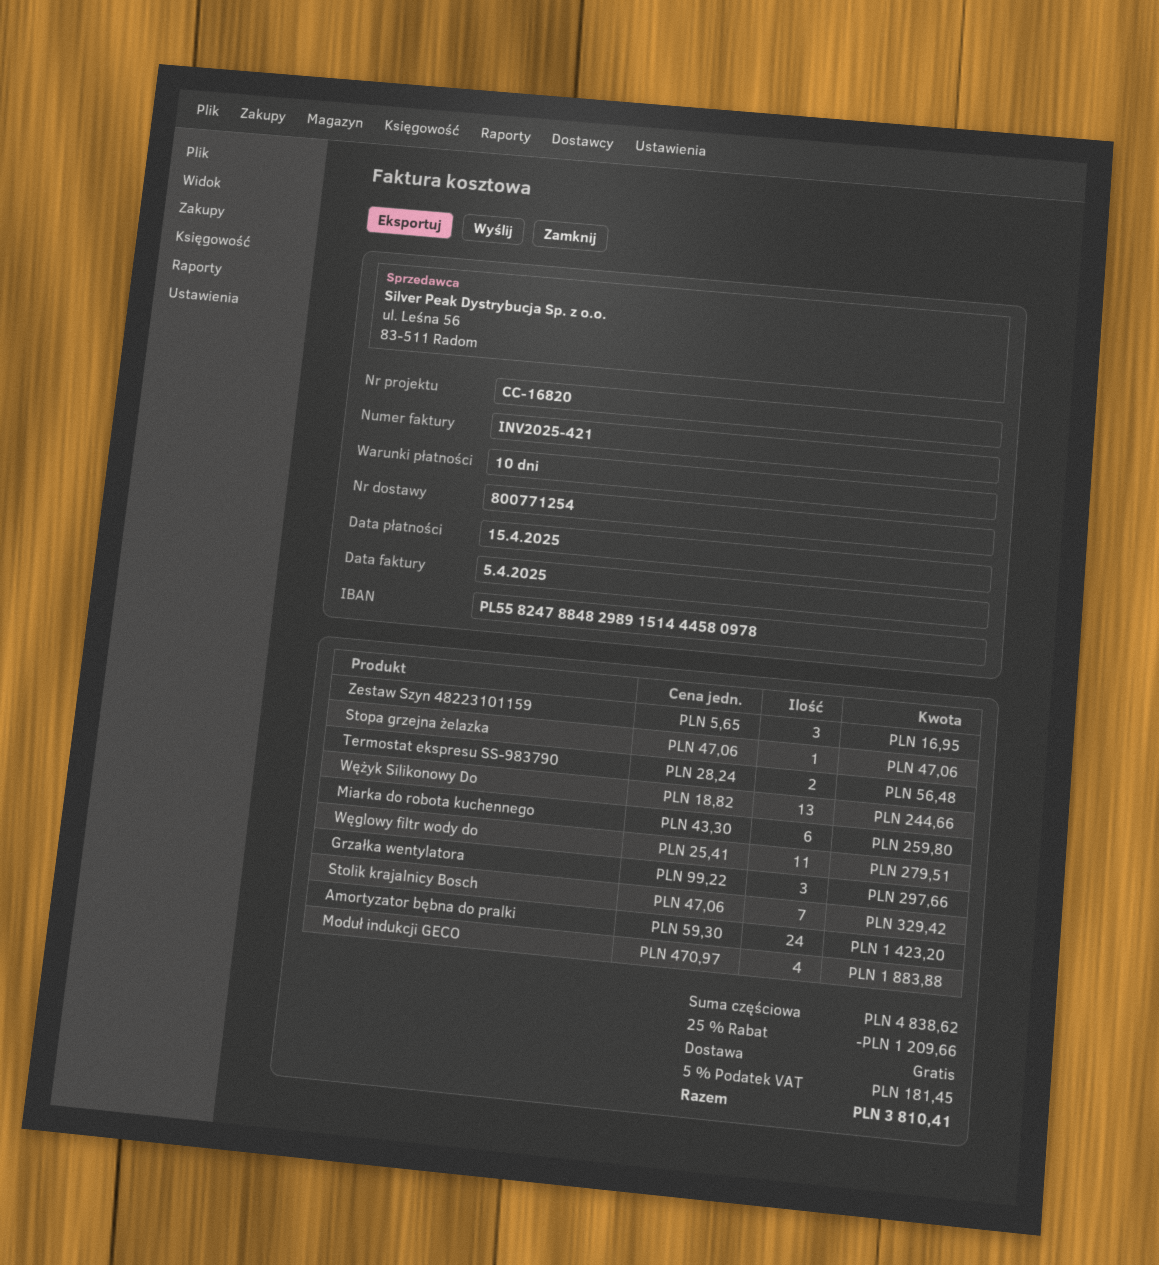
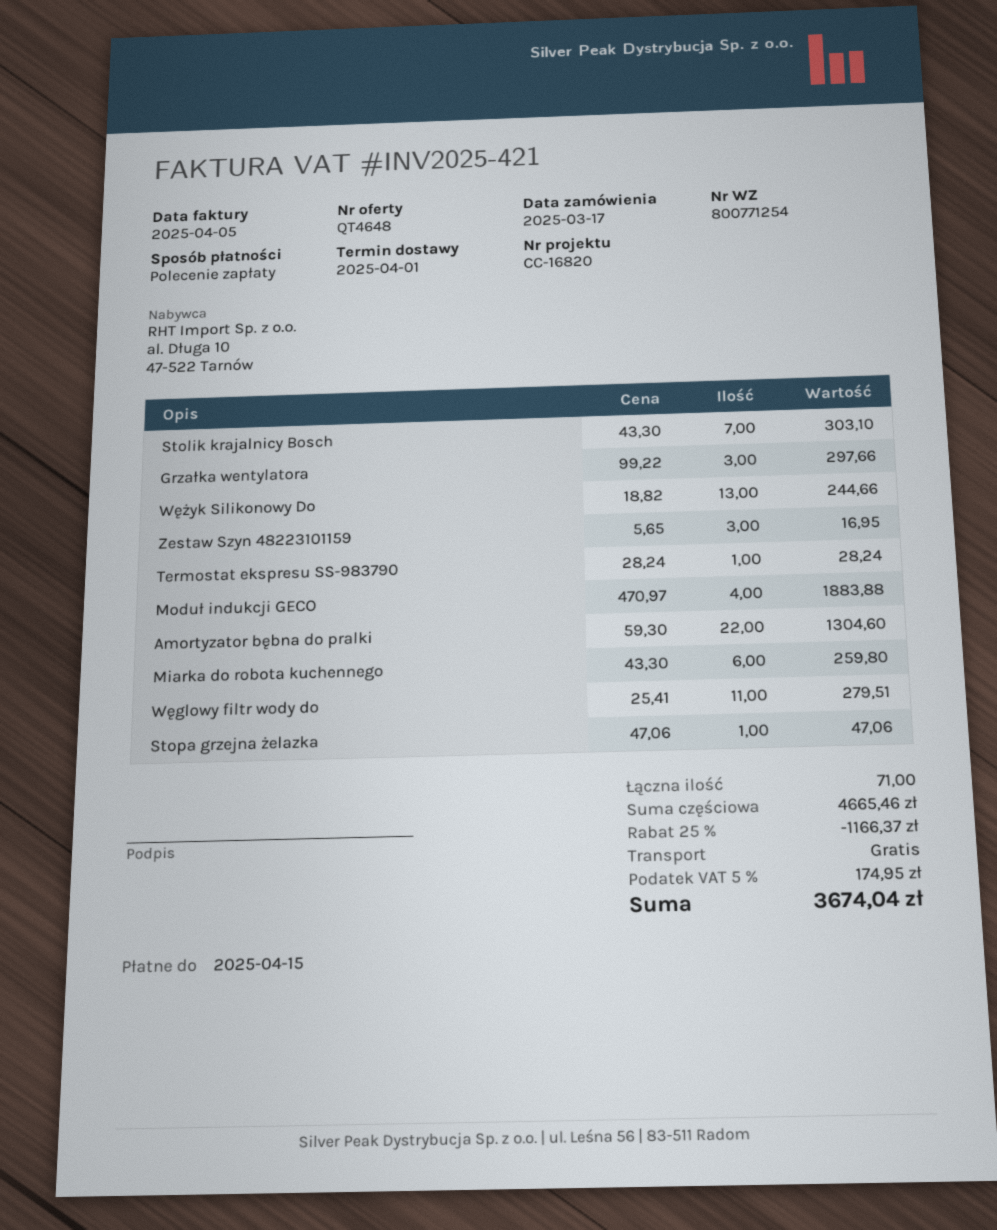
Termostat ekspresu SS-983790: 2 x 28.24 = 56.48 -> 1 x 28.24 = 28.24
Stolik krajalnicy Bosch: 7 x 47.06 = 329.42 -> 7 x 43.30 = 303.10
Amortyzator bębna do pralki: 24 x 59.30 = 1423.20 -> 22 x 59.30 = 1304.60
subtotal: 4838.62 -> 4665.46
discount: 25% = 1209.66 -> 25% = 1166.37
tax: 5% = 181.45 -> 5% = 174.95
total: 3810.41 -> 3674.04

